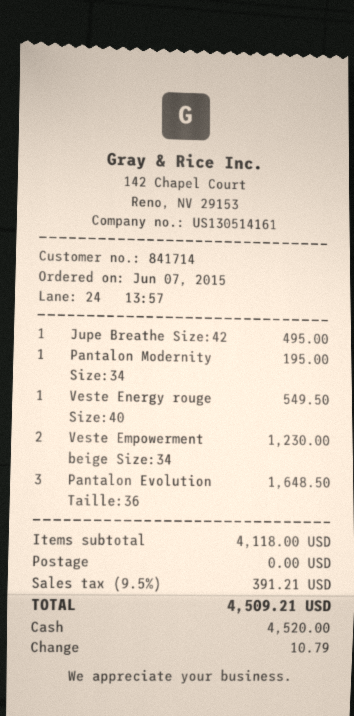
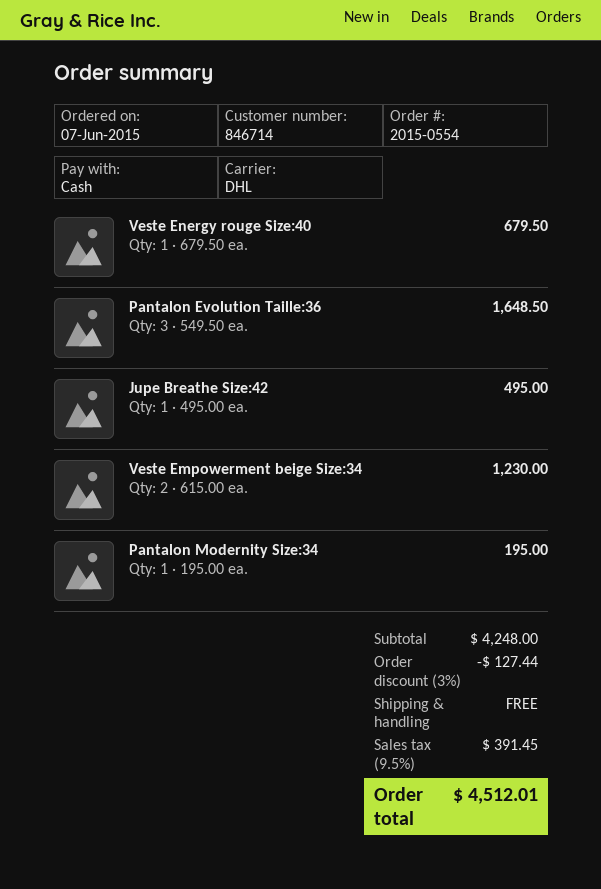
customer number: 841714 -> 846714
Veste Energy rouge Size:40: 1 for 549.50 -> 1 for 679.50
subtotal: 4118.00 -> 4248.00
discount: none -> 3% = 127.44
tax: 9.5% = 391.21 -> 9.5% = 391.45
total: 4509.21 -> 4512.01

